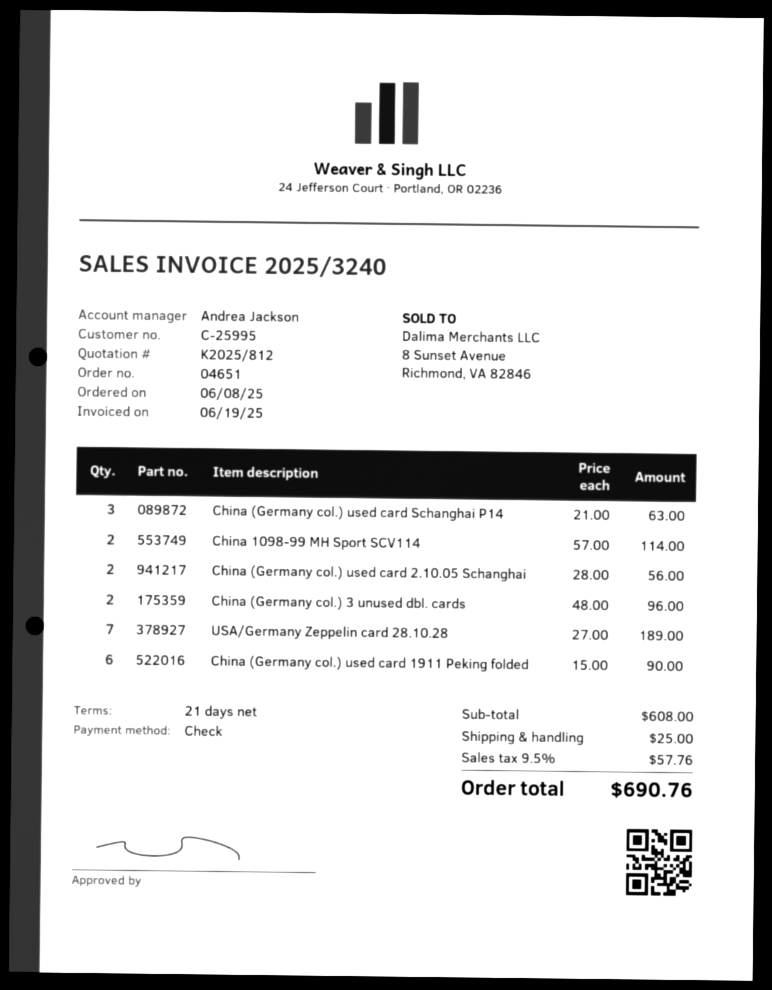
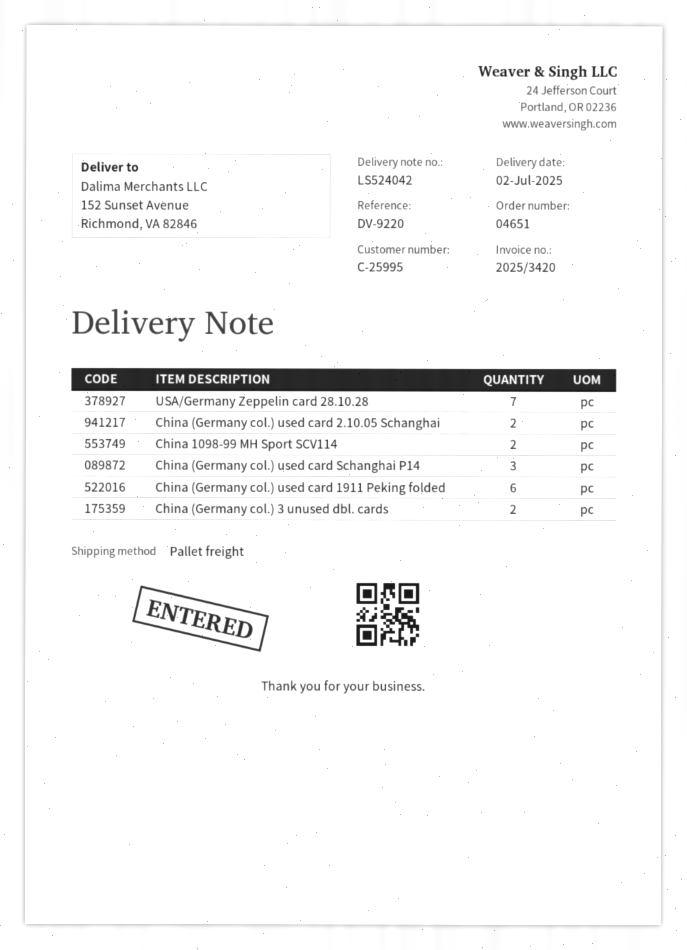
invoice number: 2025/3240 -> 2025/3420

